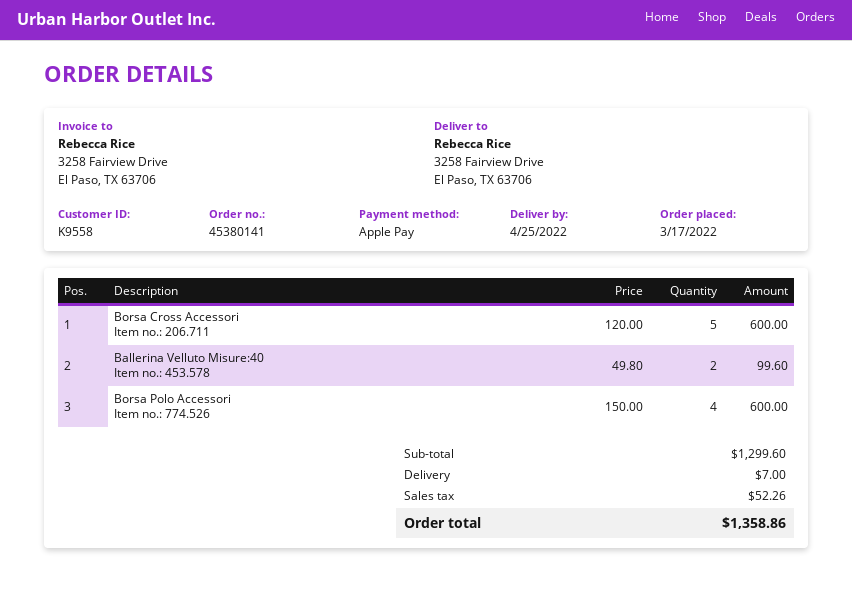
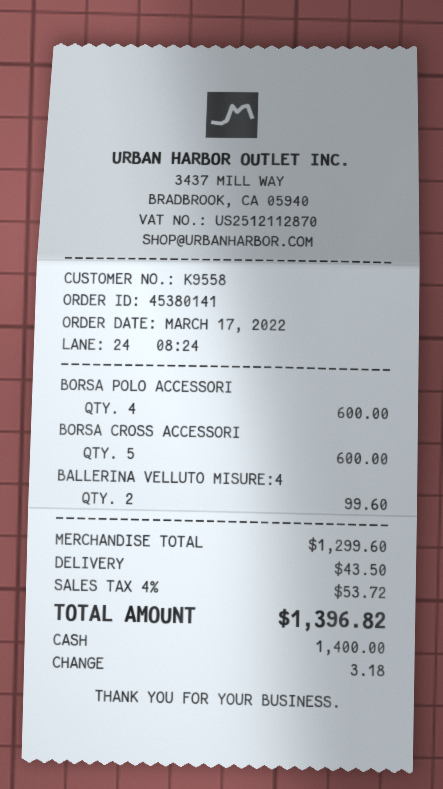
payment method: Apple Pay -> cash
shipping: 7.00 -> 43.50
tax: 52.26 -> 53.72
total: 1358.86 -> 1396.82

